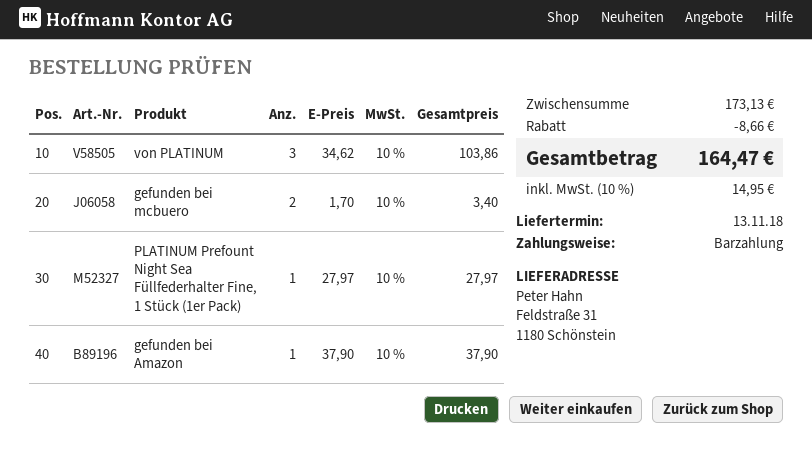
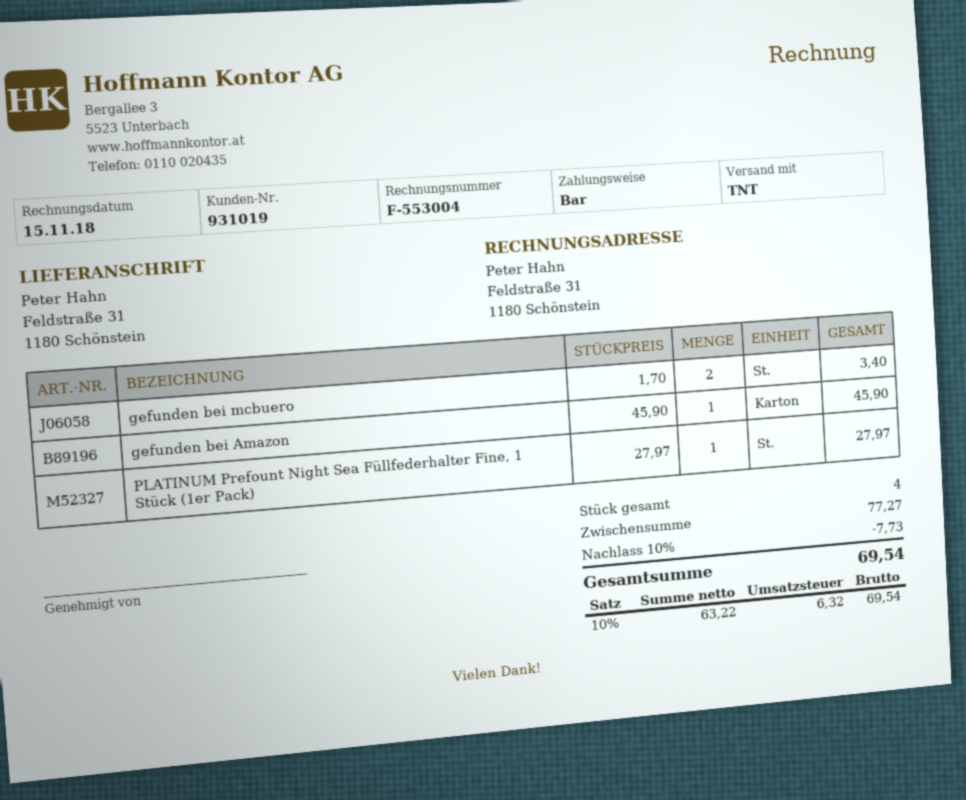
von PLATINUM: 3 x 34.62 = 103.86 -> none
gefunden bei Amazon: 1 x 37.90 = 37.90 -> 1 x 45.90 = 45.90
subtotal: 173.13 -> 77.27
discount: 8.66 -> 7.73
tax: 10% = 14.95 -> 10% = 6.32
total: 164.47 -> 69.54

